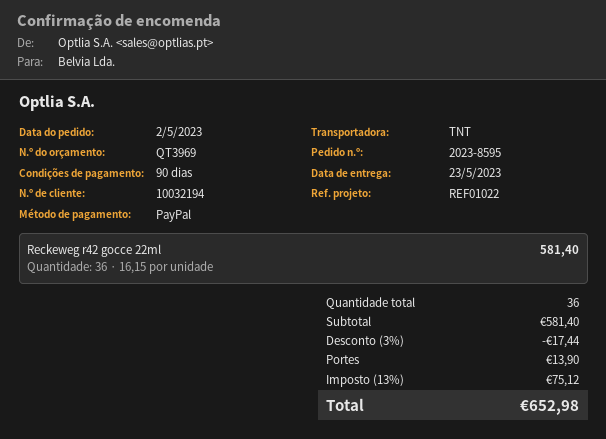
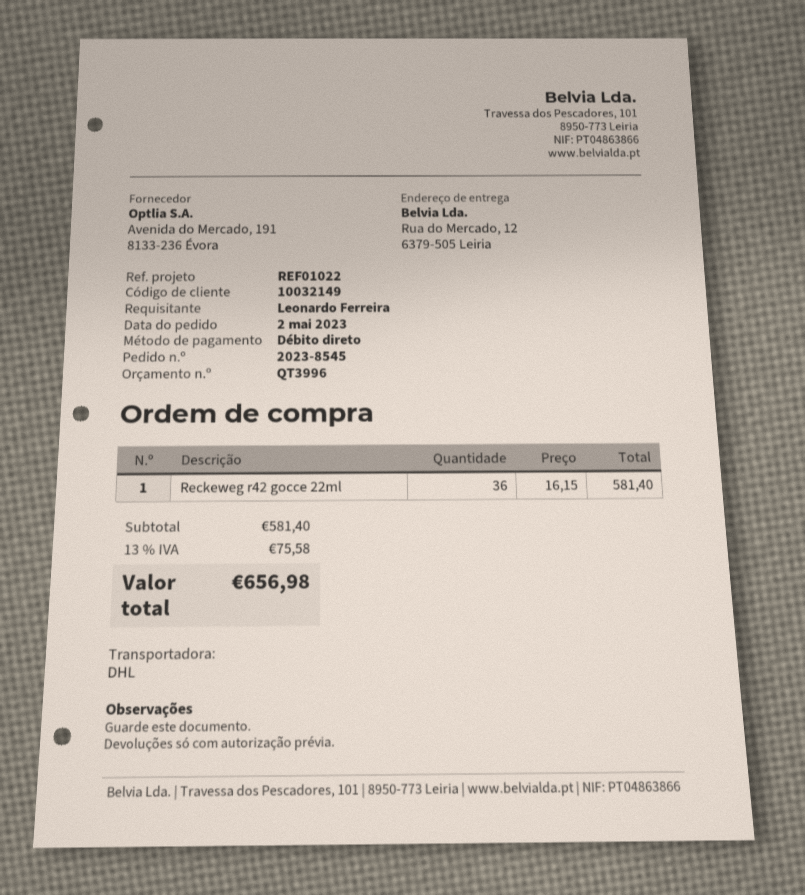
quote number: QT3969 -> QT3996
order number: 2023-8595 -> 2023-8545
customer number: 10032194 -> 10032149
payment method: PayPal -> direct debit
shipping method: TNT -> DHL
discount: 3% = 17.44 -> none
shipping: 13.90 -> none
tax: 13% = 75.12 -> 13% = 75.58
total: 652.98 -> 656.98

